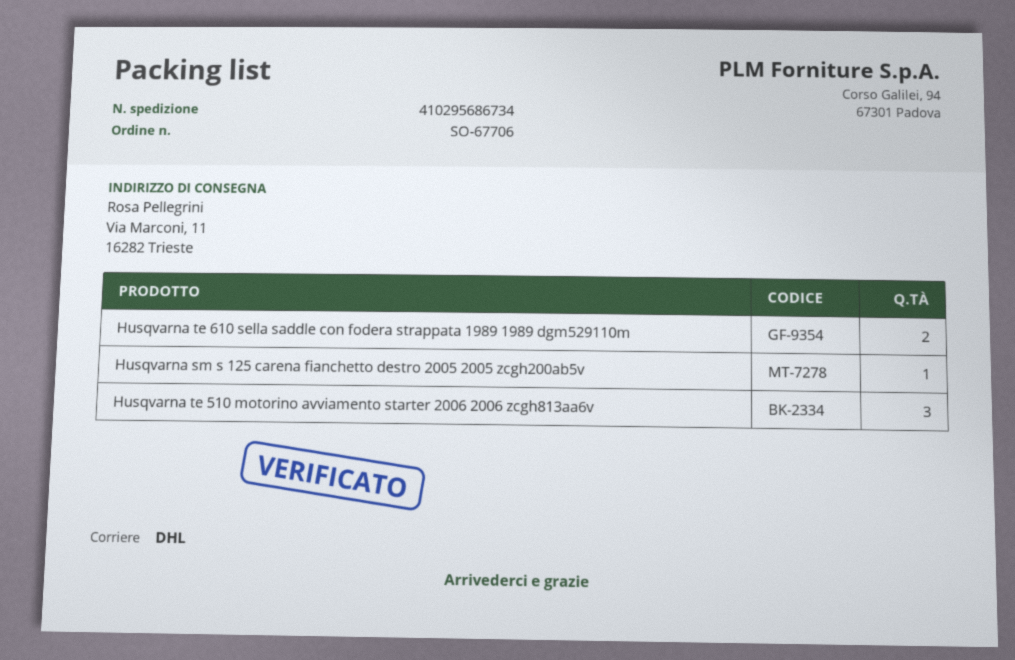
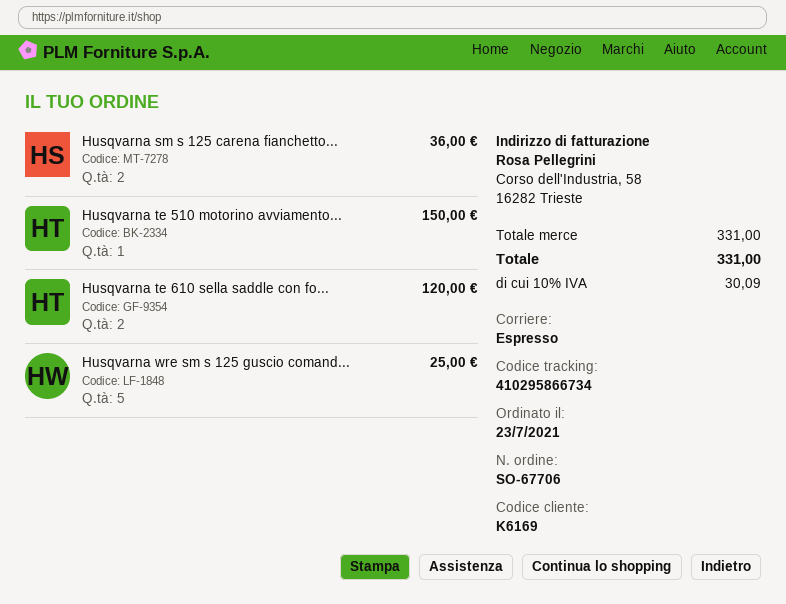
shipping method: DHL -> express
tracking number: 410295686734 -> 410295866734
Husqvarna sm s 125 carena fianchetto destro 2005 2005 zcgh200ab5v: 1 -> 2
Husqvarna te 510 motorino avviamento starter 2006 2006 zcgh813aa6v: 3 -> 1
Husqvarna wre sm s 125 guscio comand...: none -> 5

